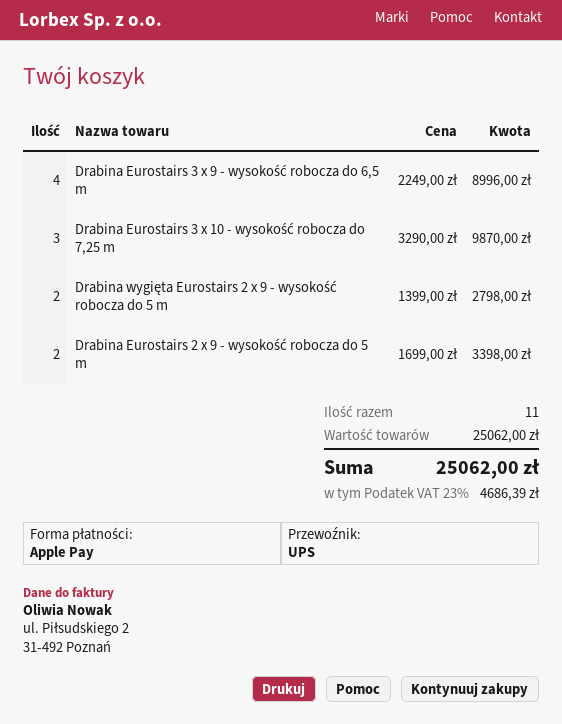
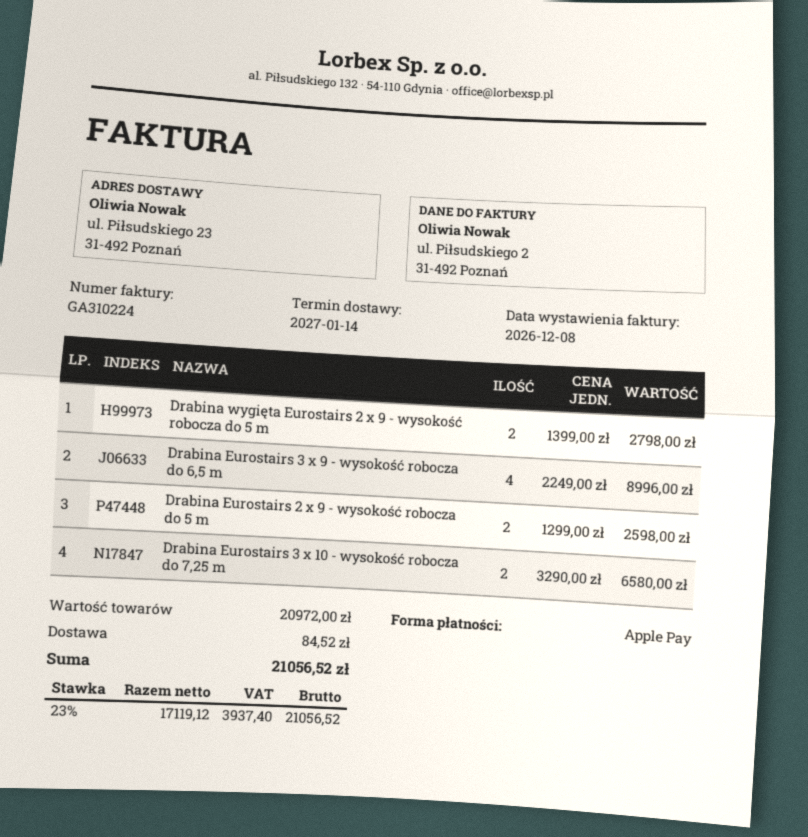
Drabina Eurostairs 3 x 10 - wysokość robocza do 7,25 m: 3 x 3290.00 = 9870.00 -> 2 x 3290.00 = 6580.00
Drabina Eurostairs 2 x 9 - wysokość robocza do 5 m: 2 x 1699.00 = 3398.00 -> 2 x 1299.00 = 2598.00
subtotal: 25062.00 -> 20972.00
shipping: none -> 84.52
tax: 23% = 4686.39 -> 23% = 3937.40
total: 25062.00 -> 21056.52

